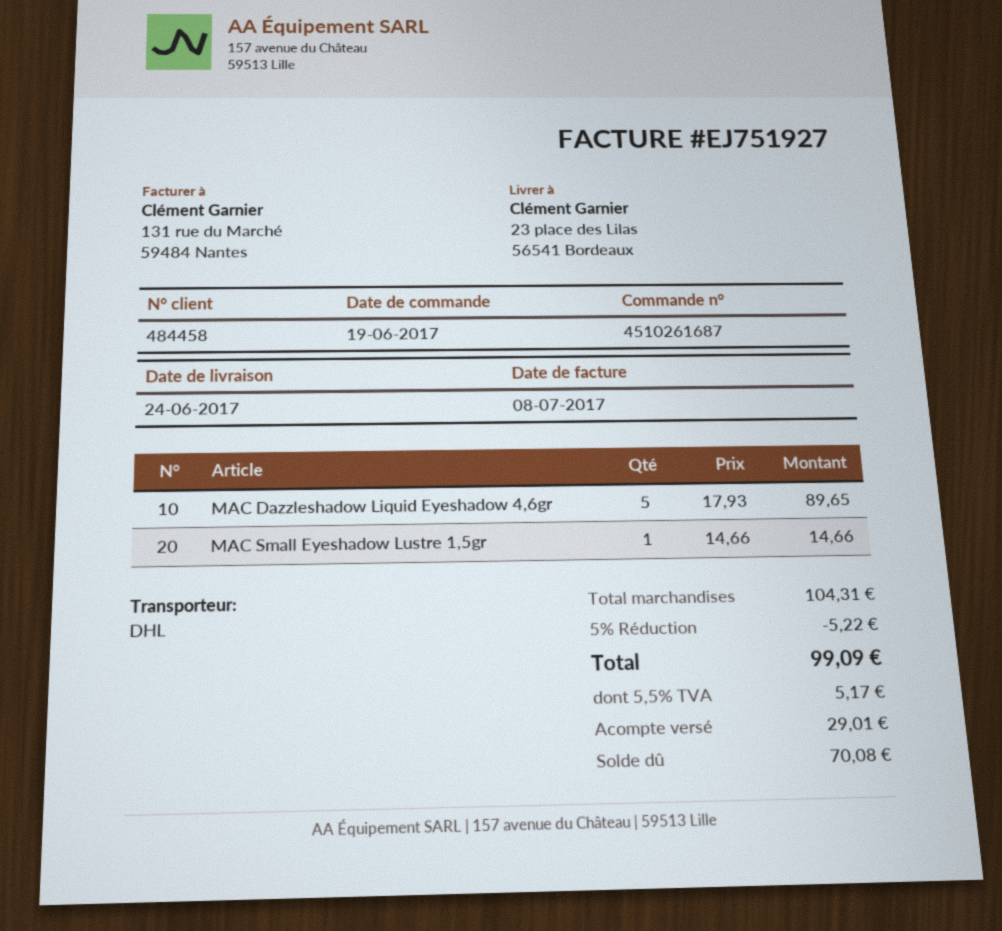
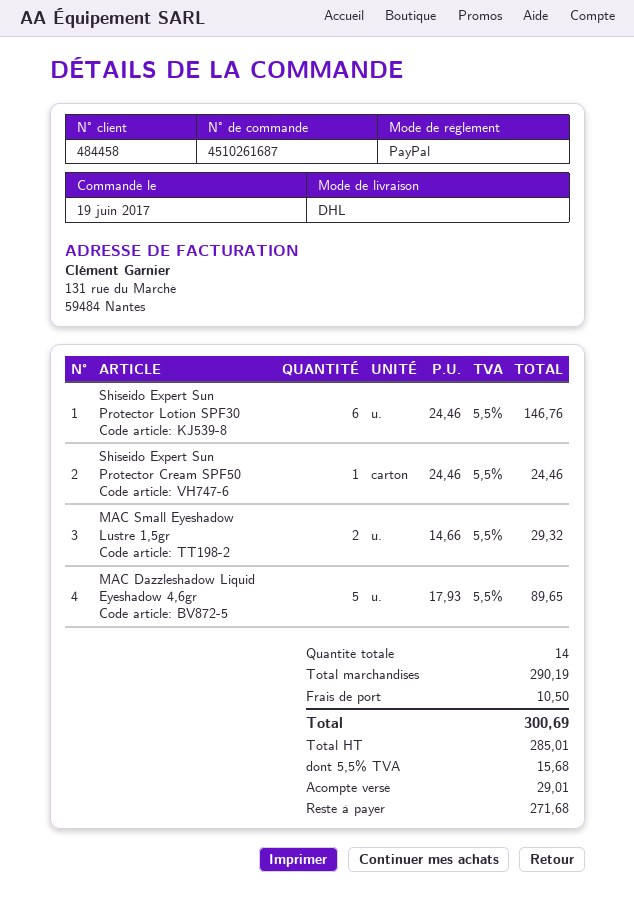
MAC Small Eyeshadow Lustre 1,5gr: 1 x 14.66 = 14.66 -> 2 x 14.66 = 29.32
Shiseido Expert Sun Protector Lotion SPF30: none -> 6 x 24.46 = 146.76
Shiseido Expert Sun Protector Cream SPF50: none -> 1 x 24.46 = 24.46
subtotal: 104.31 -> 290.19
discount: 5% = 5.22 -> none
shipping: none -> 10.50
tax: 5.5% = 5.17 -> 5.5% = 15.68
total: 99.09 -> 300.69
balance: 70.08 -> 271.68

